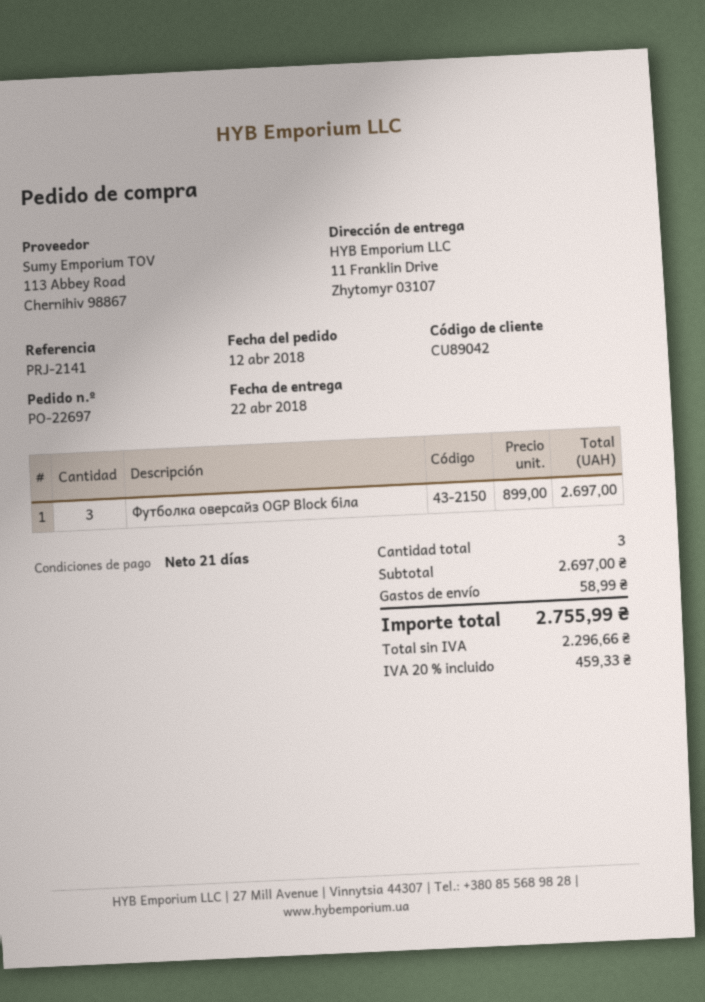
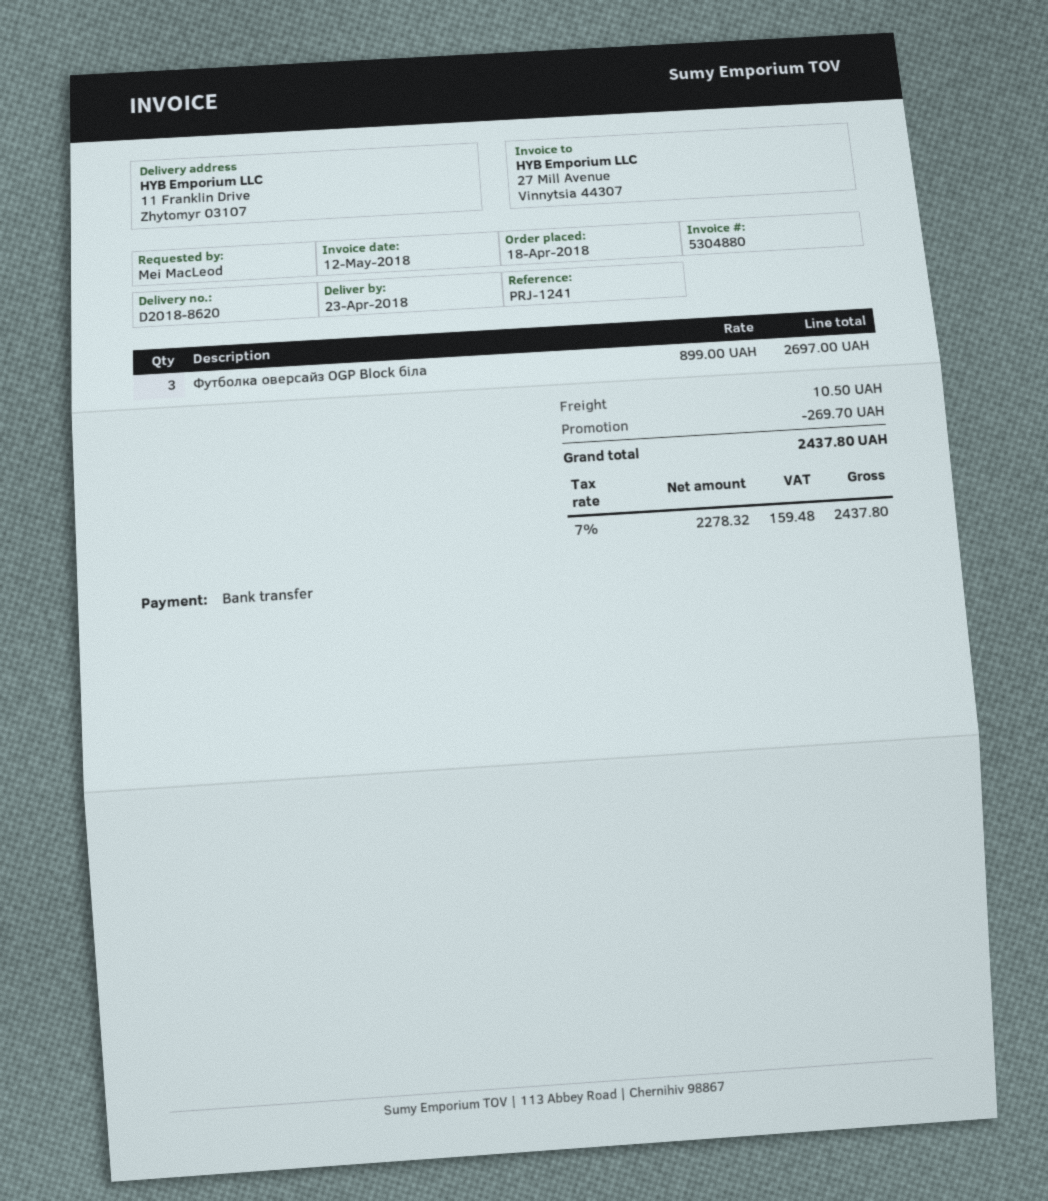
order date: 2018-04-12 -> 2018-04-18
delivery date: 2018-04-22 -> 2018-04-23
reference: PRJ-2141 -> PRJ-1241
discount: none -> 269.70
shipping: 58.99 -> 10.50
net: 2296.66 -> 2278.32
tax: 20% = 459.33 -> 7% = 159.48
total: 2755.99 -> 2437.80

